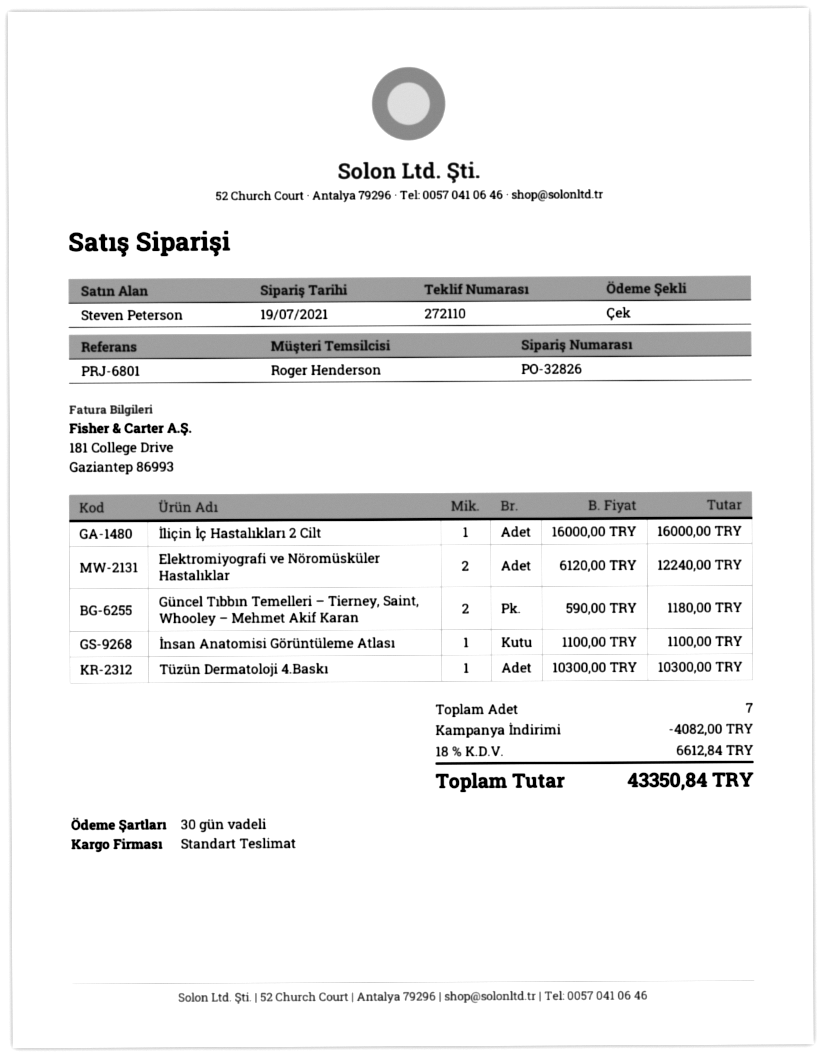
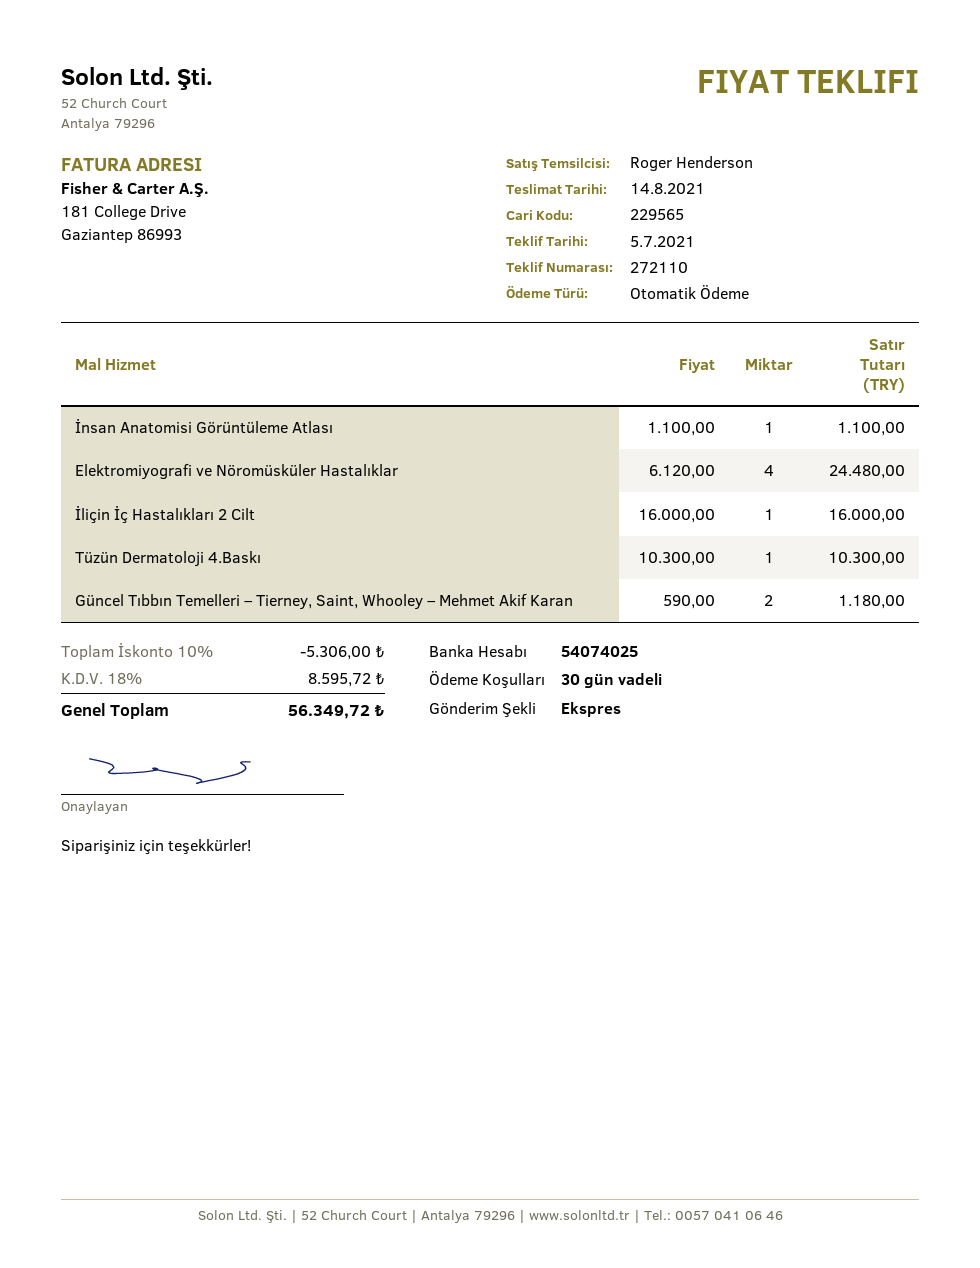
payment method: cheque -> direct debit
shipping method: standard -> express
Elektromiyografi ve Nöromüsküler Hastalıklar: 2 x 6120.00 = 12240.00 -> 4 x 6120.00 = 24480.00
discount: 4082.00 -> 5306.00
tax: 18% = 6612.84 -> 18% = 8595.72
total: 43350.84 -> 56349.72

